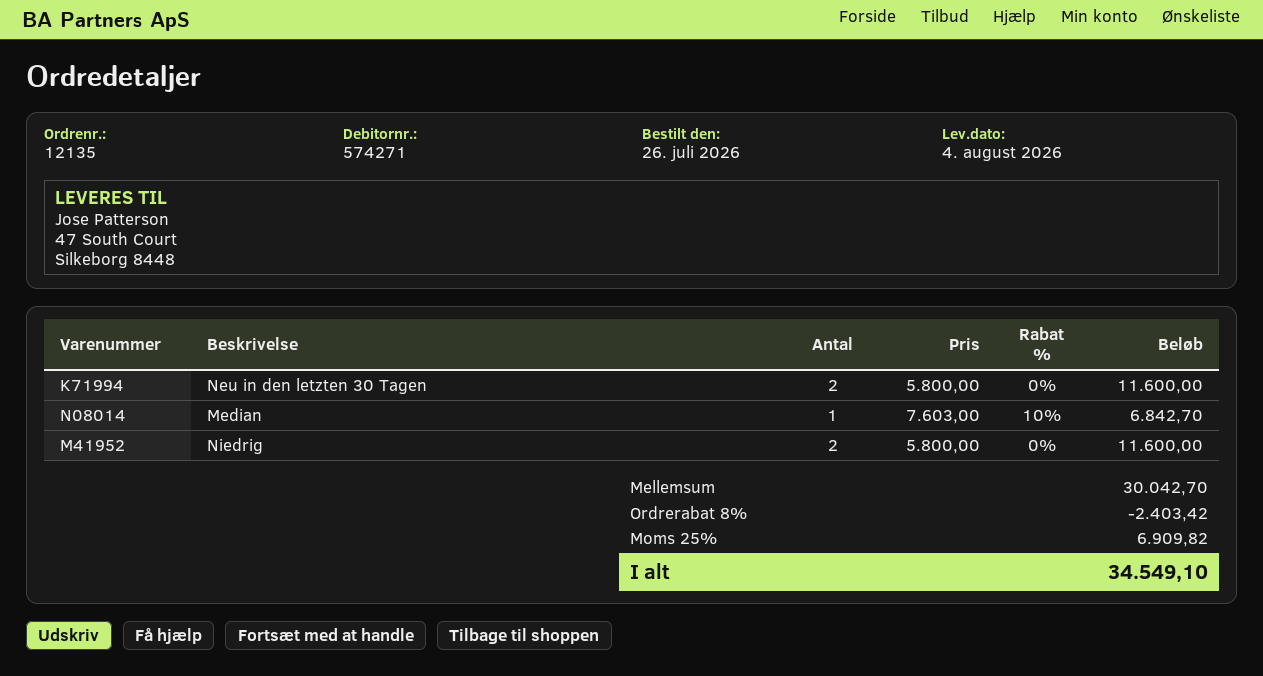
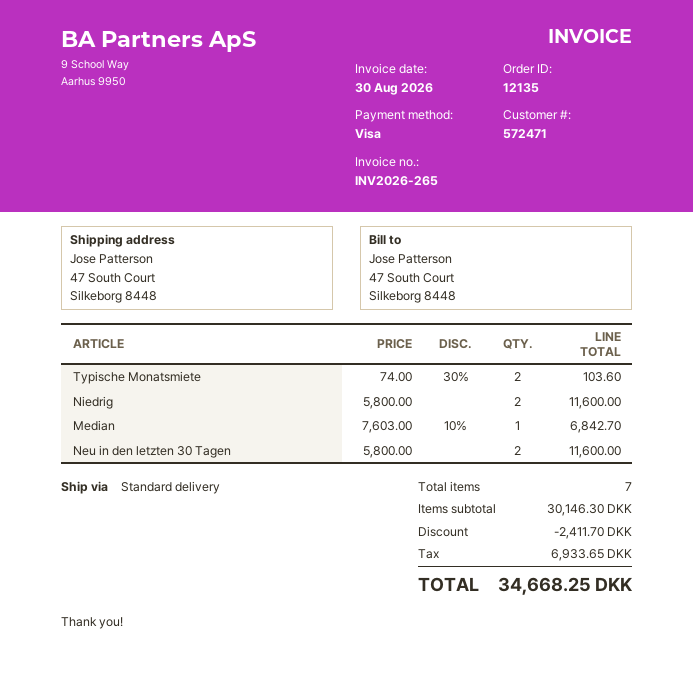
customer number: 574271 -> 572471
Typische Monatsmiete: none -> 2 x 74.00 - 30% = 103.60
subtotal: 30042.70 -> 30146.30
discount: 2403.42 -> 2411.70
tax: 6909.82 -> 6933.65
total: 34549.10 -> 34668.25

